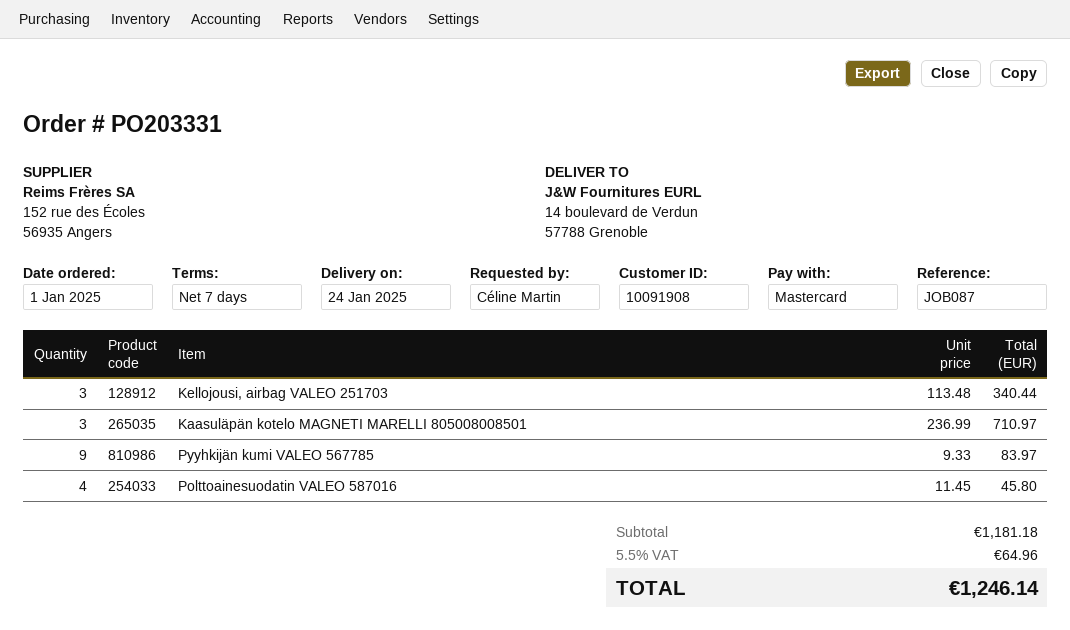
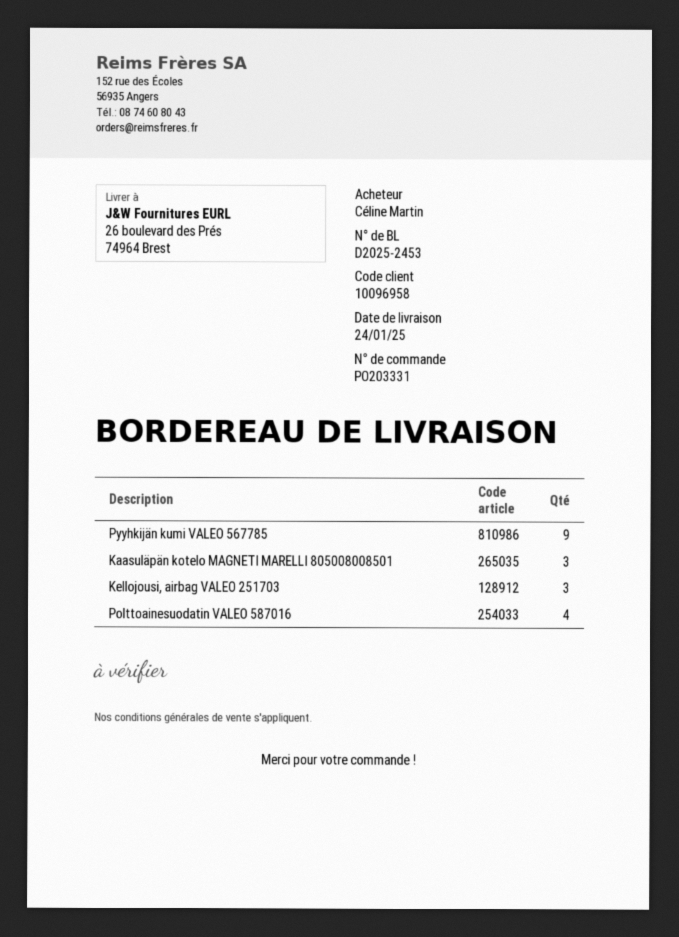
customer number: 10091908 -> 10096958
ship to: 14 boulevard de Verdun, 57788 Grenoble -> 26 boulevard des Prés, 74964 Brest

